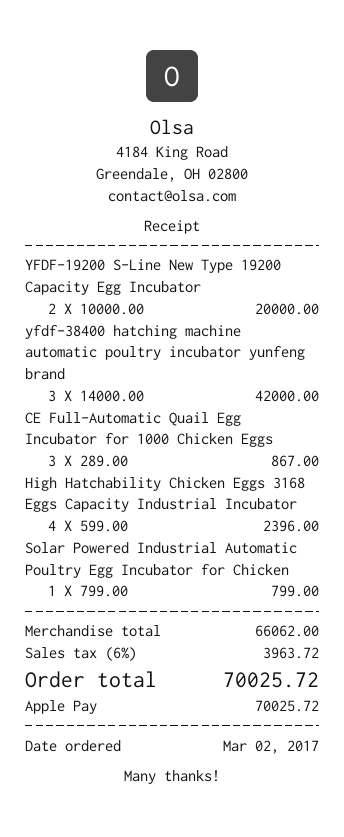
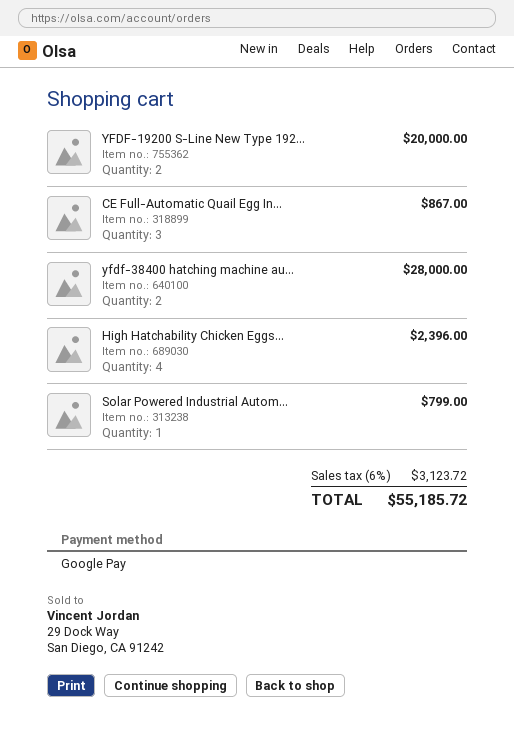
payment method: Apple Pay -> Google Pay
yfdf-38400 hatching machine automatic poultry incubator yunfeng brand: 3 for 42000.00 -> 2 for 28000.00
tax: 6% = 3963.72 -> 6% = 3123.72
total: 70025.72 -> 55185.72

